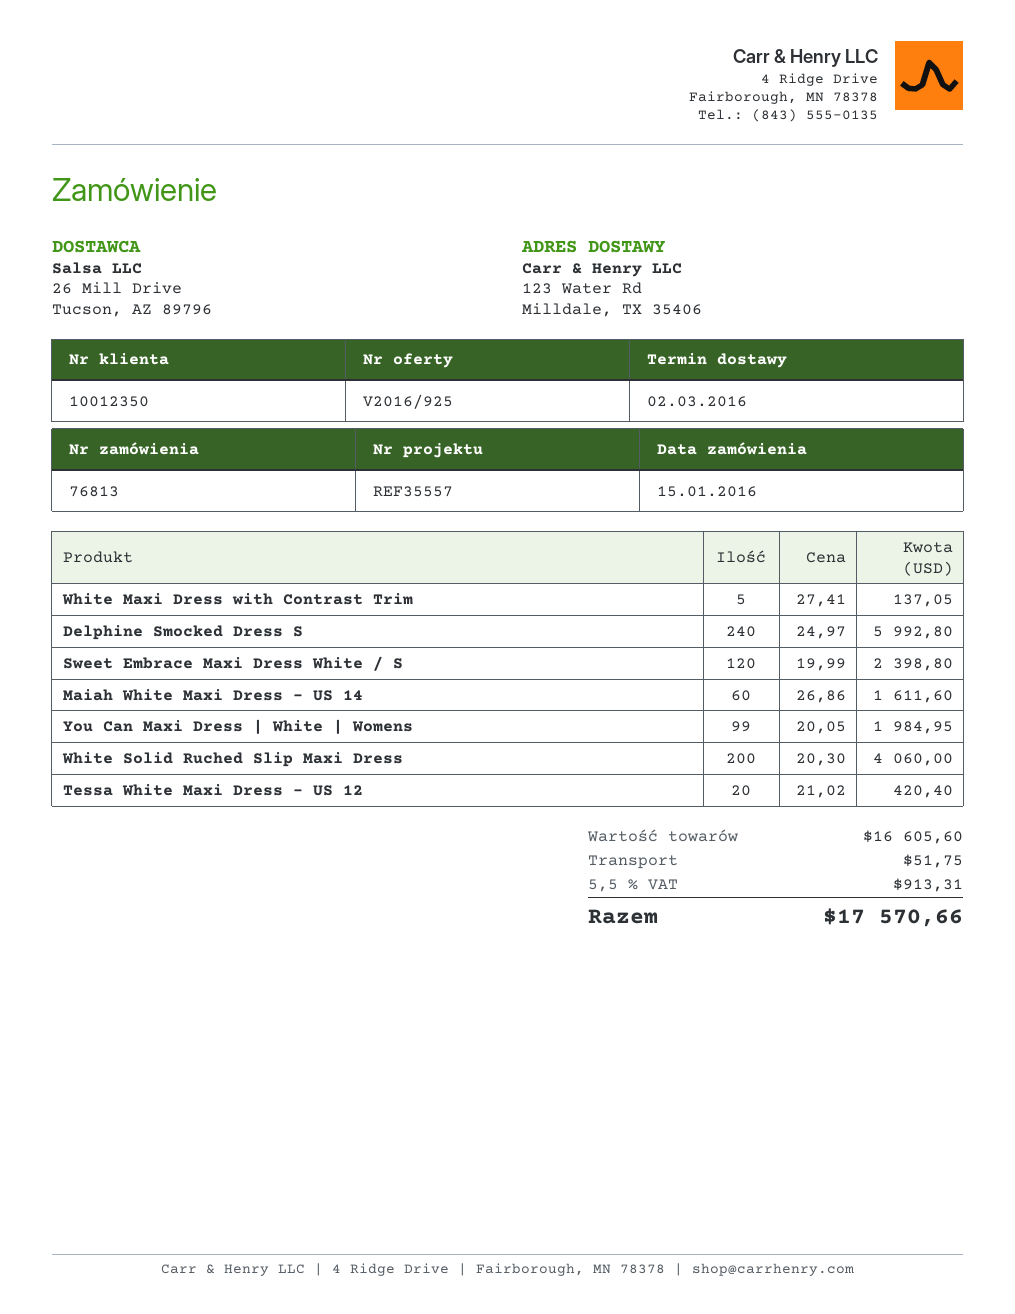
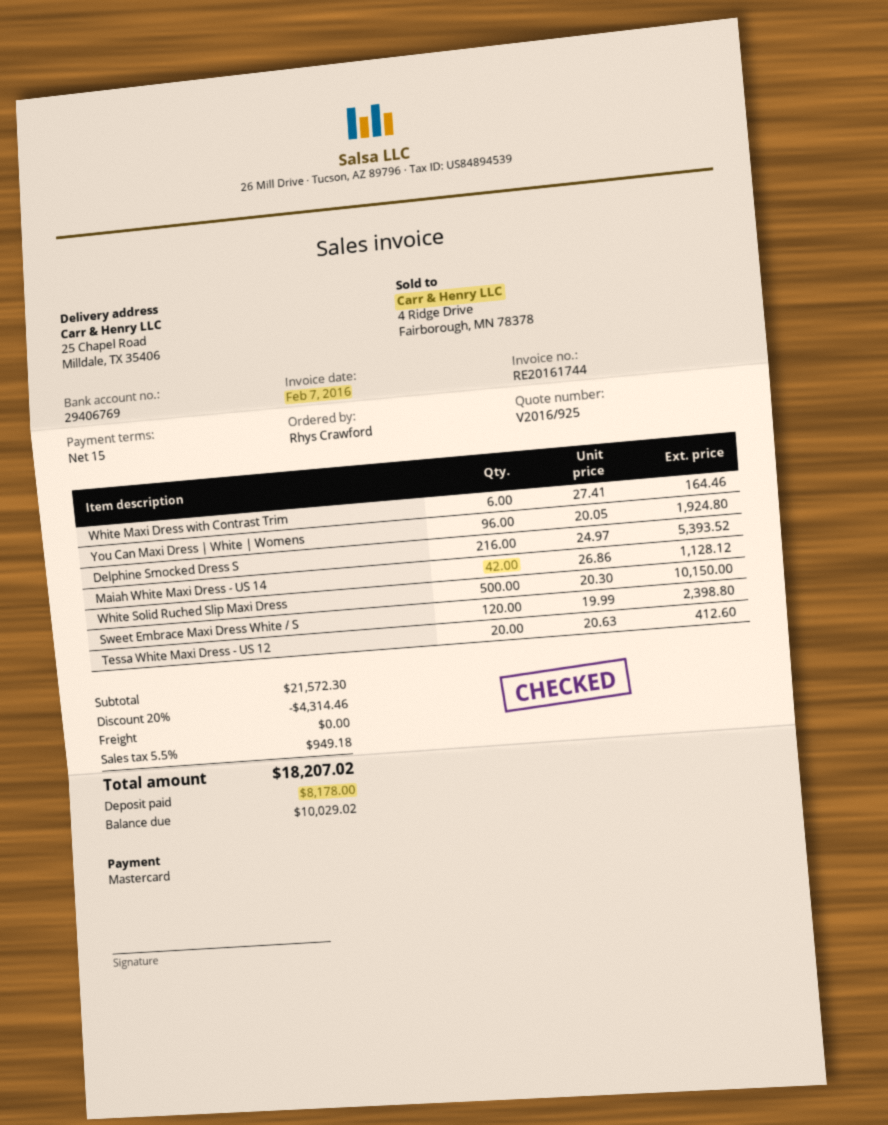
ship to: 123 Water Rd, Milldale, TX 35406 -> 25 Chapel Road, Milldale, TX 35406
White Maxi Dress with Contrast Trim: 5 x 27.41 = 137.05 -> 6 x 27.41 = 164.46
Delphine Smocked Dress S: 240 x 24.97 = 5992.80 -> 216 x 24.97 = 5393.52
Maiah White Maxi Dress - US 14: 60 x 26.86 = 1611.60 -> 42 x 26.86 = 1128.12
You Can Maxi Dress | White | Womens: 99 x 20.05 = 1984.95 -> 96 x 20.05 = 1924.80
White Solid Ruched Slip Maxi Dress: 200 x 20.30 = 4060.00 -> 500 x 20.30 = 10150.00
Tessa White Maxi Dress - US 12: 20 x 21.02 = 420.40 -> 20 x 20.63 = 412.60
subtotal: 16605.60 -> 21572.30
discount: none -> 20% = 4314.46
shipping: 51.75 -> 0.00
tax: 5.5% = 913.31 -> 5.5% = 949.18
total: 17570.66 -> 18207.02

